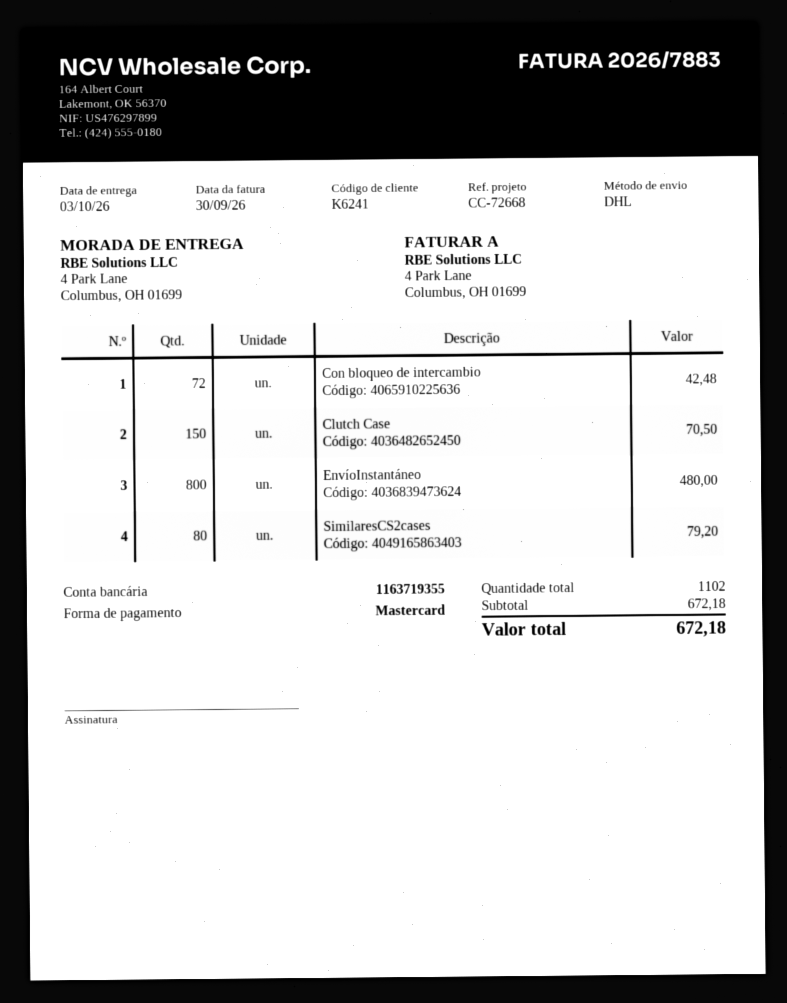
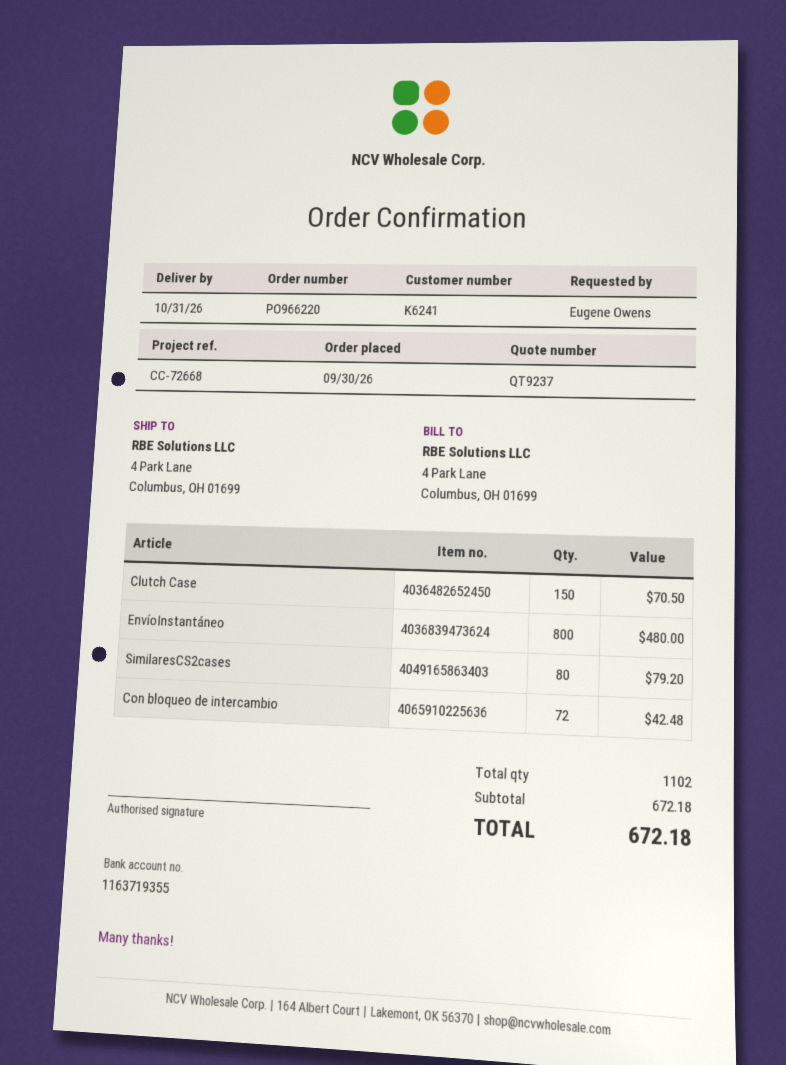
delivery date: 2026-10-03 -> 2026-10-31

